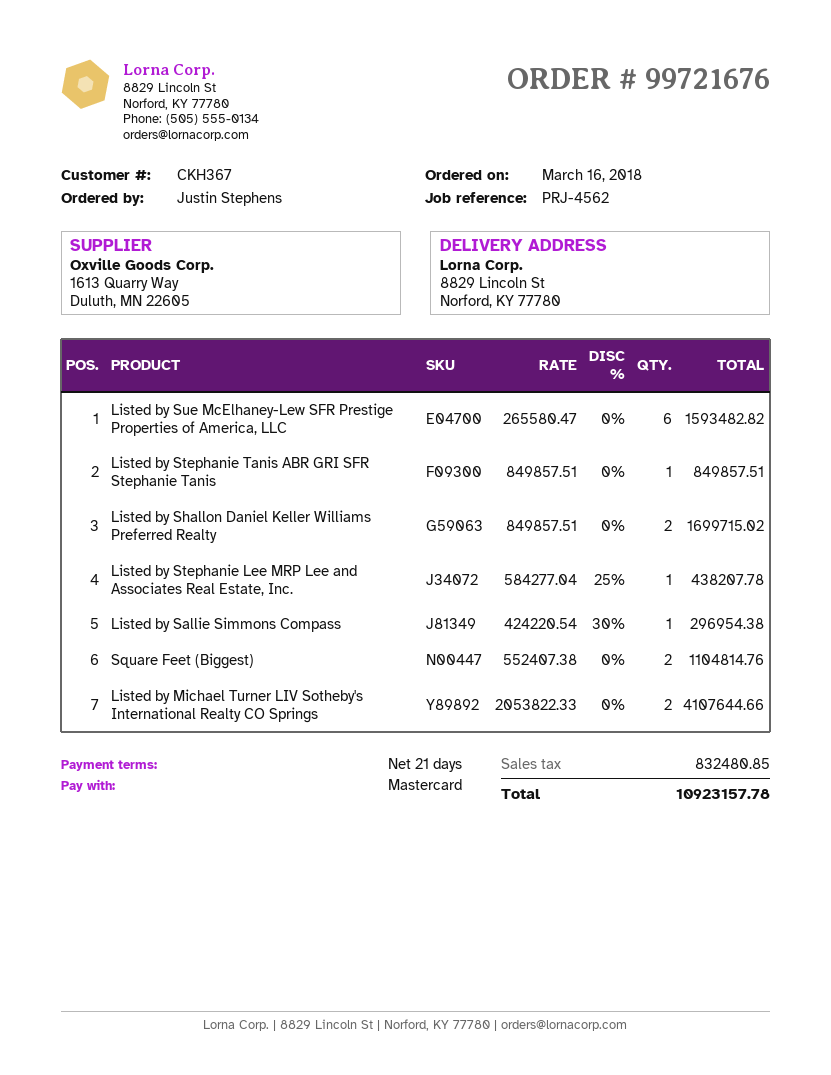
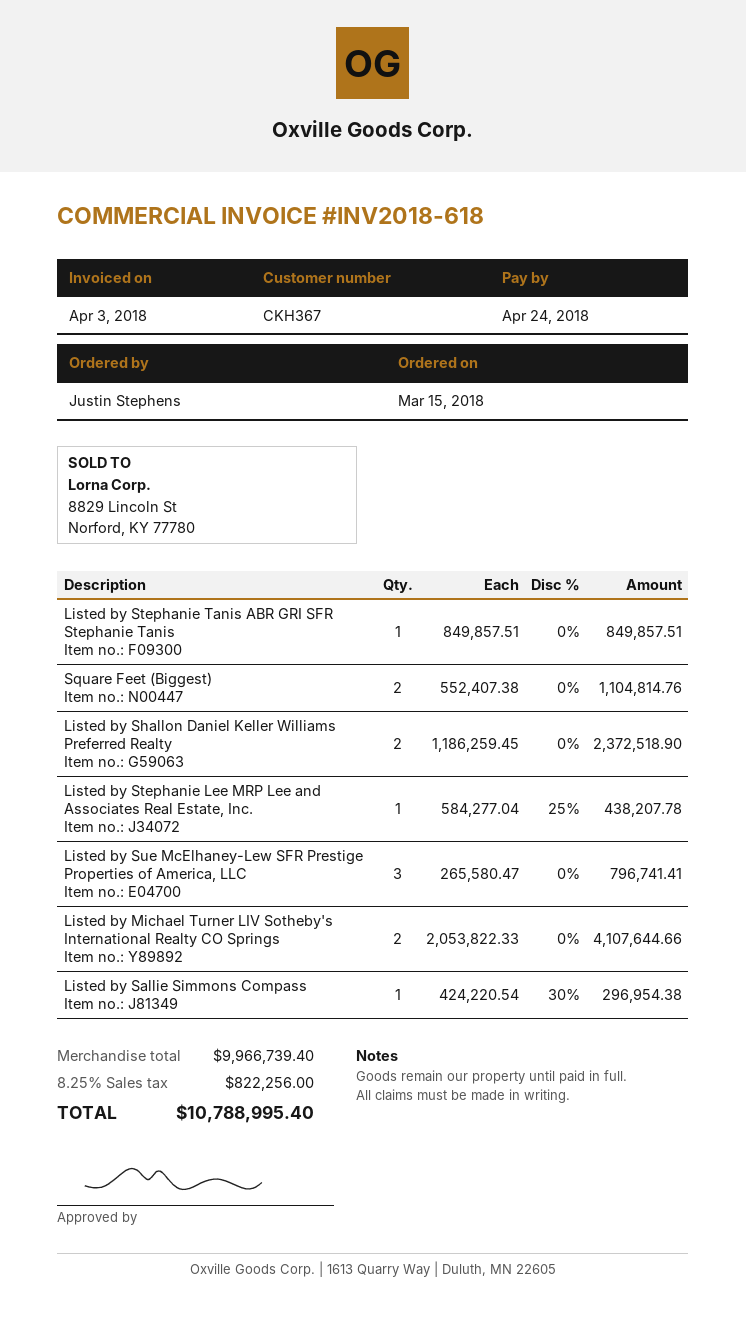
order date: 2018-03-16 -> 2018-03-15
Listed by Sue McElhaney-Lew SFR Prestige Properties of America, LLC: 6 x 265580.47 = 1593482.82 -> 3 x 265580.47 = 796741.41
Listed by Shallon Daniel Keller Williams Preferred Realty: 2 x 849857.51 = 1699715.02 -> 2 x 1186259.45 = 2372518.90
tax: 832480.85 -> 822256.00
total: 10923157.78 -> 10788995.40

